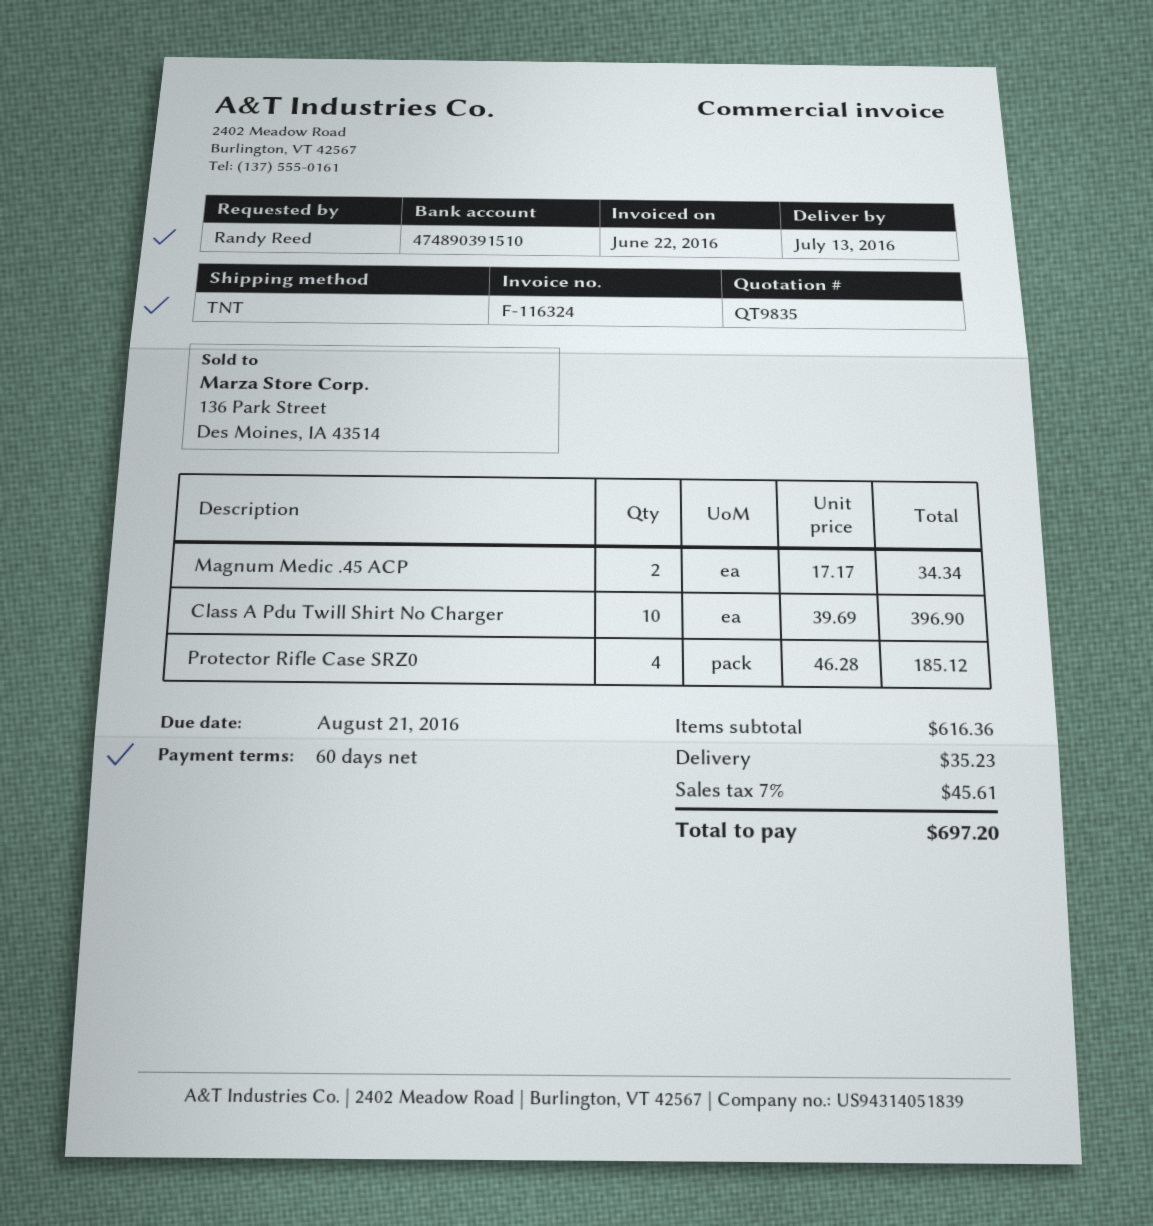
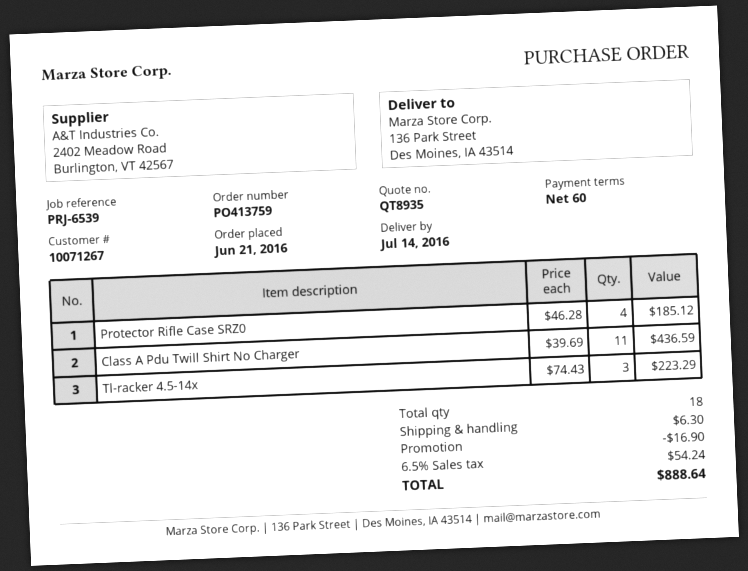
quote number: QT9835 -> QT8935
delivery date: 2016-07-13 -> 2016-07-14
Magnum Medic .45 ACP: 2 x 17.17 = 34.34 -> none
Class A Pdu Twill Shirt No Charger: 10 x 39.69 = 396.90 -> 11 x 39.69 = 436.59
Tl-racker 4.5-14x: none -> 3 x 74.43 = 223.29
discount: none -> 16.90
shipping: 35.23 -> 6.30
tax: 7% = 45.61 -> 6.5% = 54.24
total: 697.20 -> 888.64

